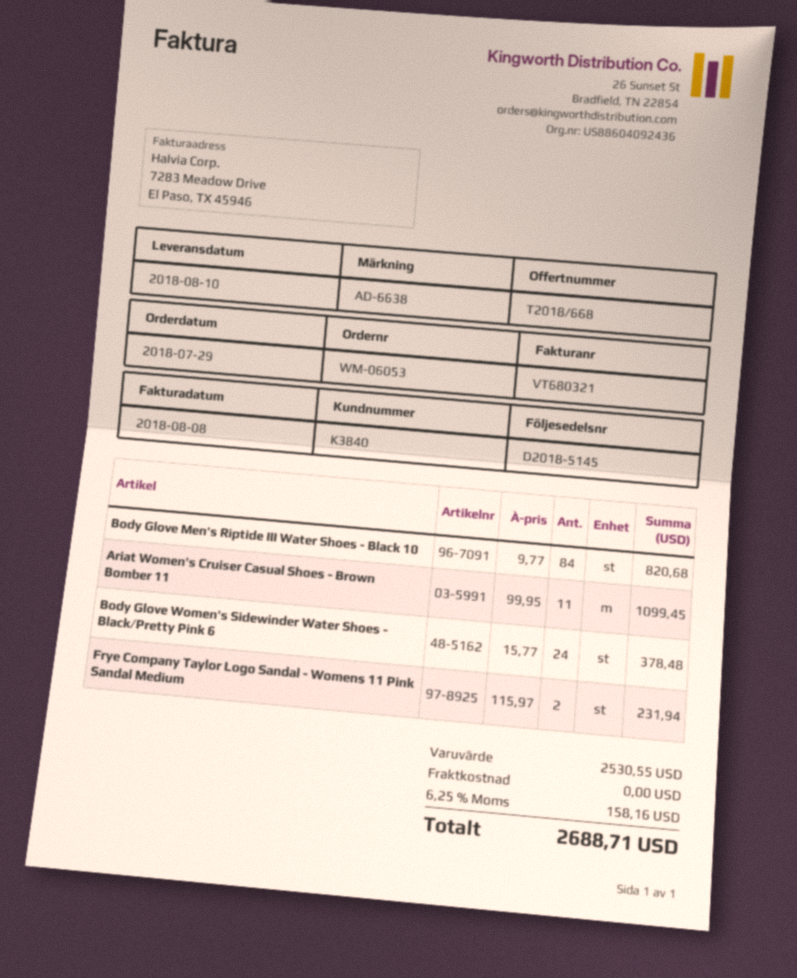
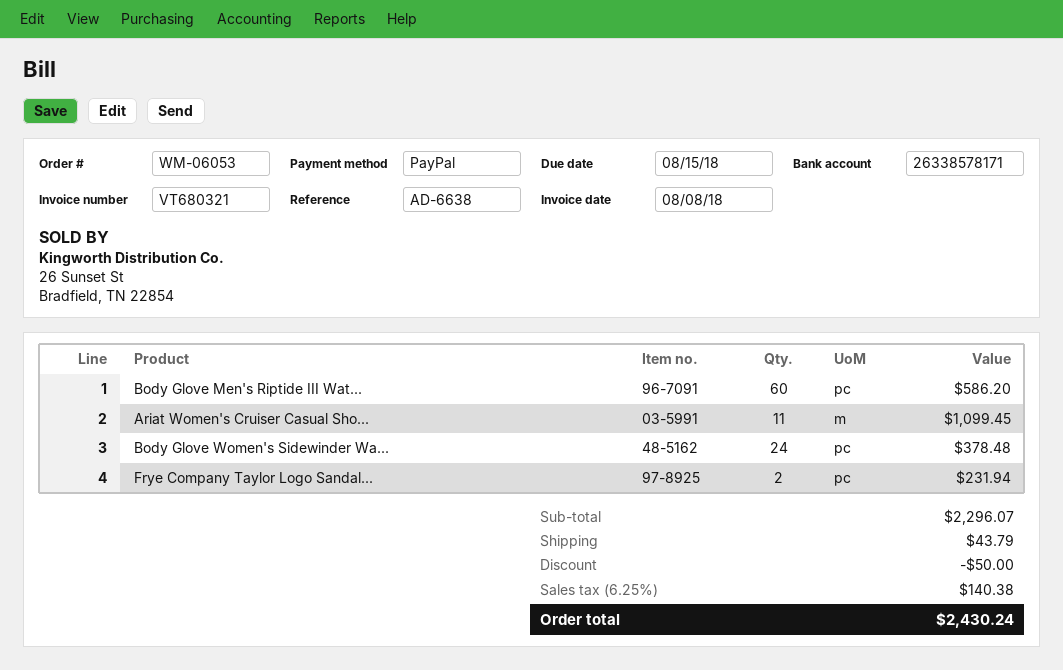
Body Glove Men's Riptide III Water Shoes - Black 10: 84 for 820.68 -> 60 for 586.20
subtotal: 2530.55 -> 2296.07
discount: none -> 50.00
shipping: 0.00 -> 43.79
tax: 6.25% = 158.16 -> 6.25% = 140.38
total: 2688.71 -> 2430.24

